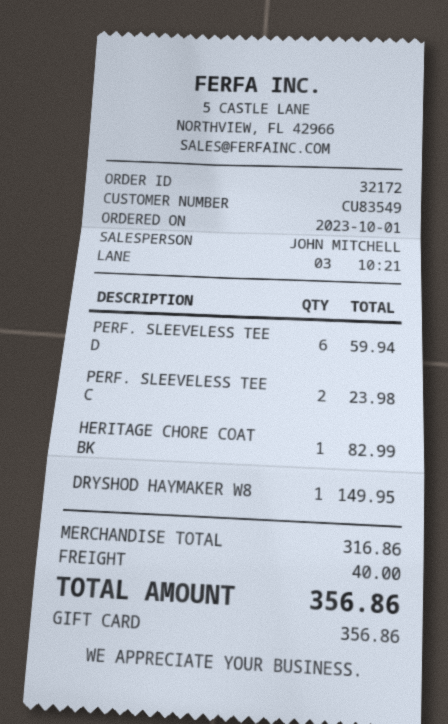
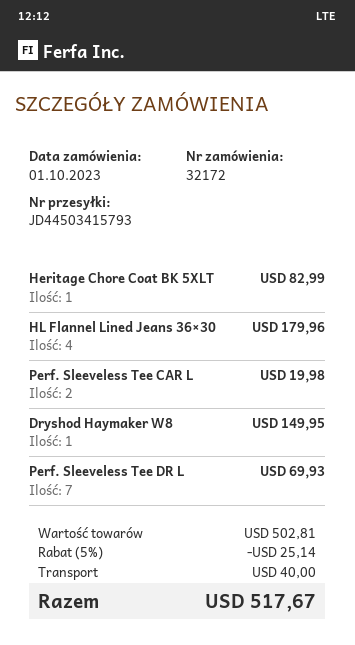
PERF. SLEEVELESS TEE D: 6 for 59.94 -> 7 for 69.93
PERF. SLEEVELESS TEE C: 2 for 23.98 -> 2 for 19.98
HL Flannel Lined Jeans 36×30: none -> 4 for 179.96
subtotal: 316.86 -> 502.81
discount: none -> 5% = 25.14
total: 356.86 -> 517.67

